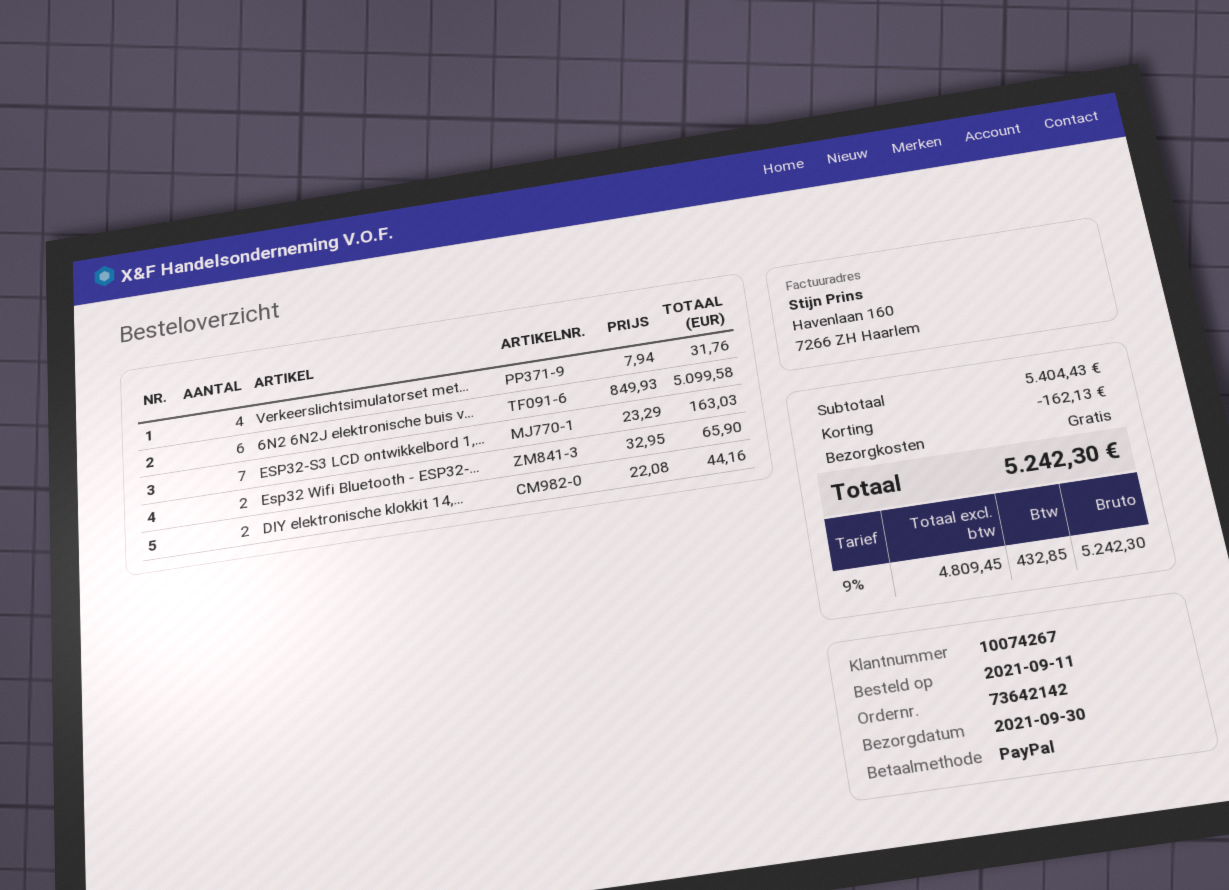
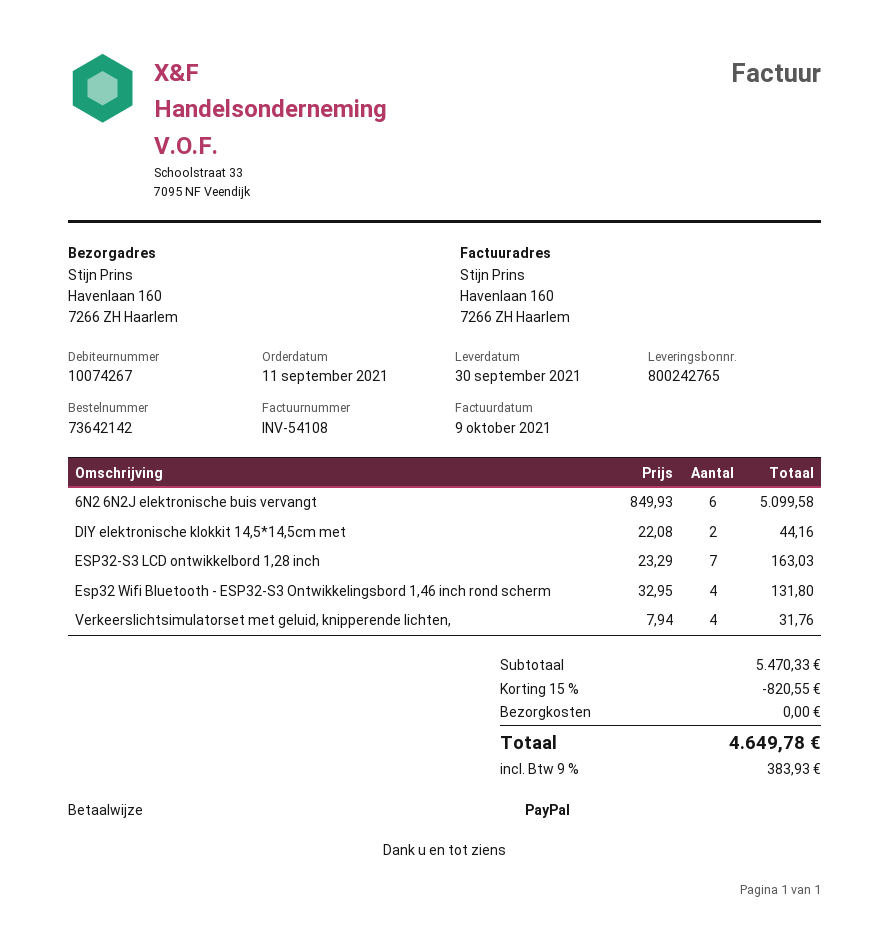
Esp32 Wifi Bluetooth - ESP32-...: 2 x 32.95 = 65.90 -> 4 x 32.95 = 131.80
subtotal: 5404.43 -> 5470.33
discount: 162.13 -> 820.55
tax: 9% = 432.85 -> 9% = 383.93
total: 5242.30 -> 4649.78

